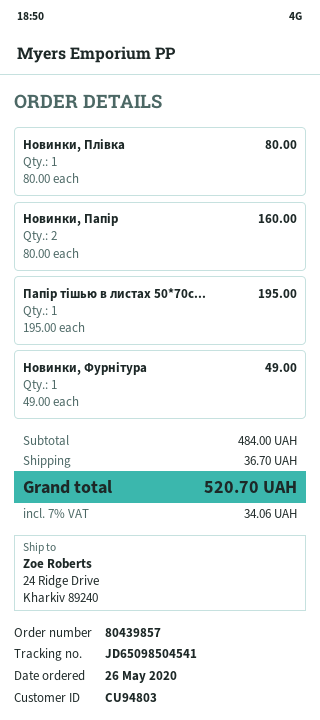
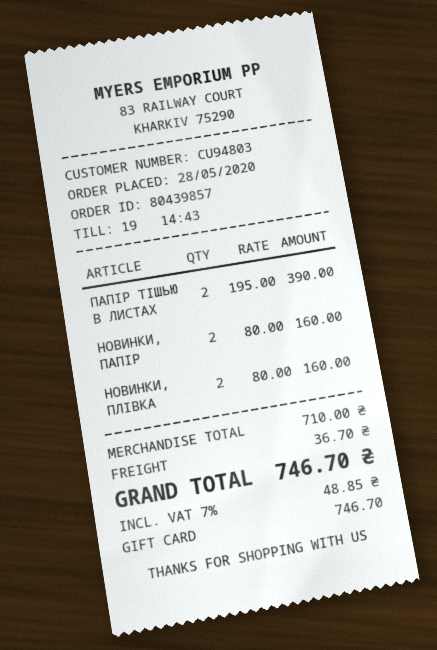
order date: 2020-05-26 -> 2020-05-28
Новинки, Плівка: 1 x 80.00 = 80.00 -> 2 x 80.00 = 160.00
Папір тішью в листах 50*70с...: 1 x 195.00 = 195.00 -> 2 x 195.00 = 390.00
Новинки, Фурнітура: 1 x 49.00 = 49.00 -> none
subtotal: 484.00 -> 710.00
tax: 7% = 34.06 -> 7% = 48.85
total: 520.70 -> 746.70

